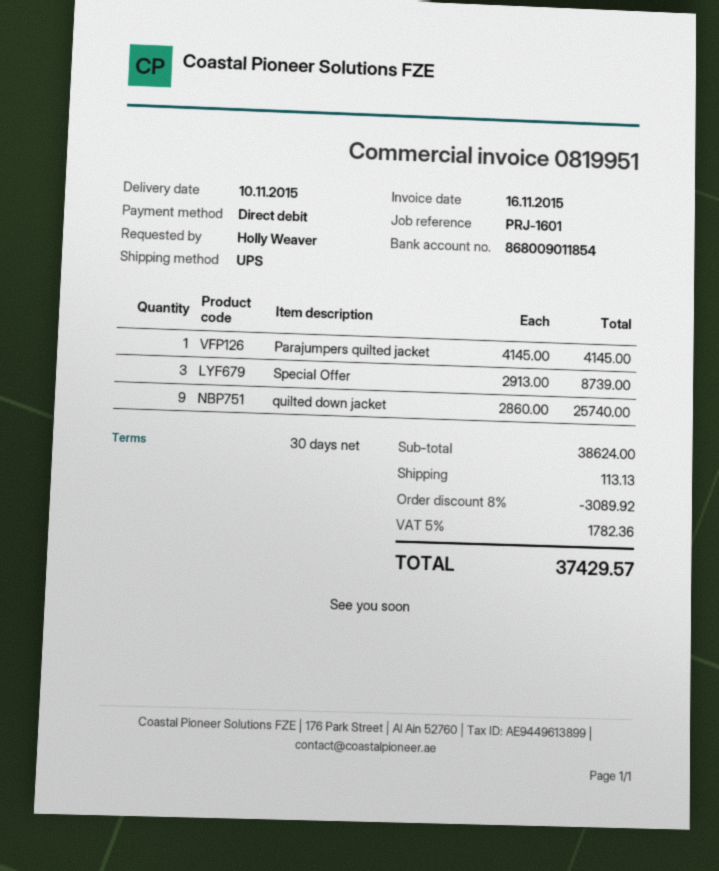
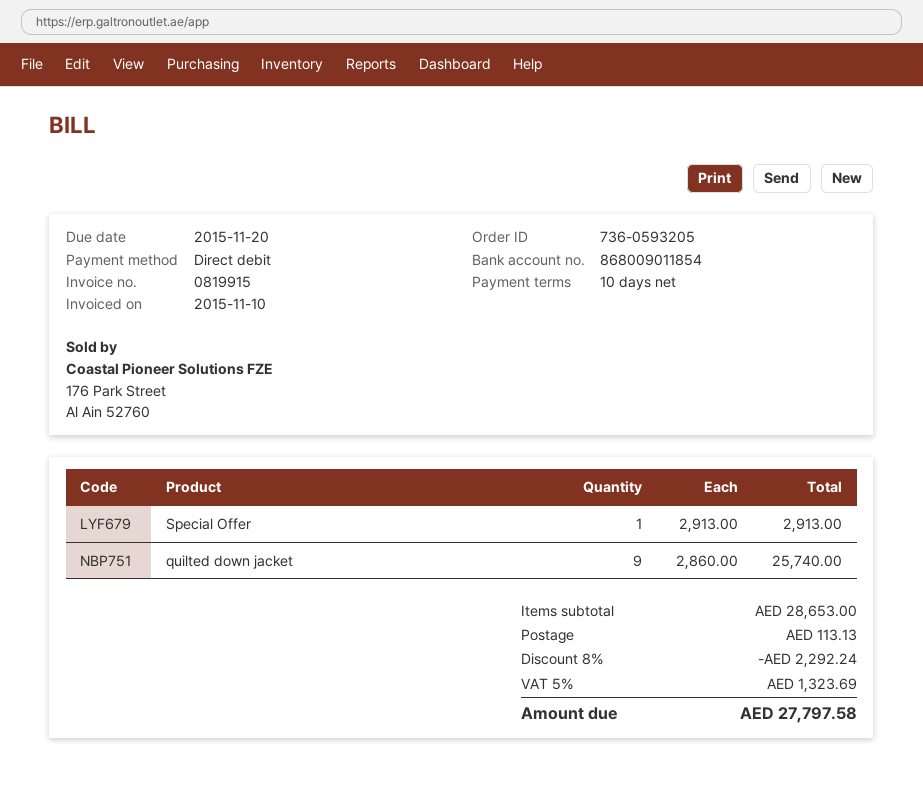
invoice number: 0819951 -> 0819915
invoice date: 2015-11-16 -> 2015-11-10
payment terms: 30 days -> 10 days
Parajumpers quilted jacket: 1 x 4145.00 = 4145.00 -> none
Special Offer: 3 x 2913.00 = 8739.00 -> 1 x 2913.00 = 2913.00
subtotal: 38624.00 -> 28653.00
discount: 8% = 3089.92 -> 8% = 2292.24
tax: 5% = 1782.36 -> 5% = 1323.69
total: 37429.57 -> 27797.58

